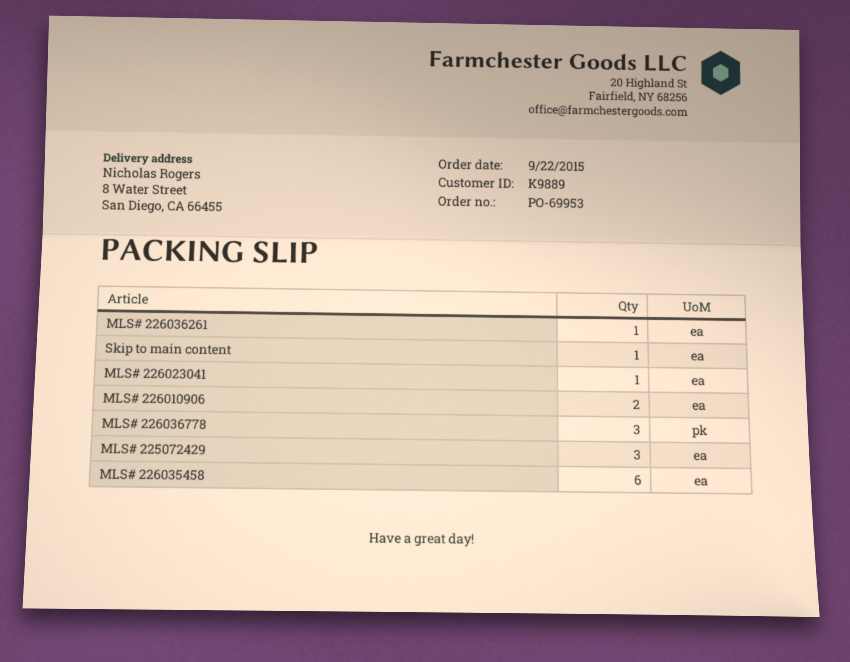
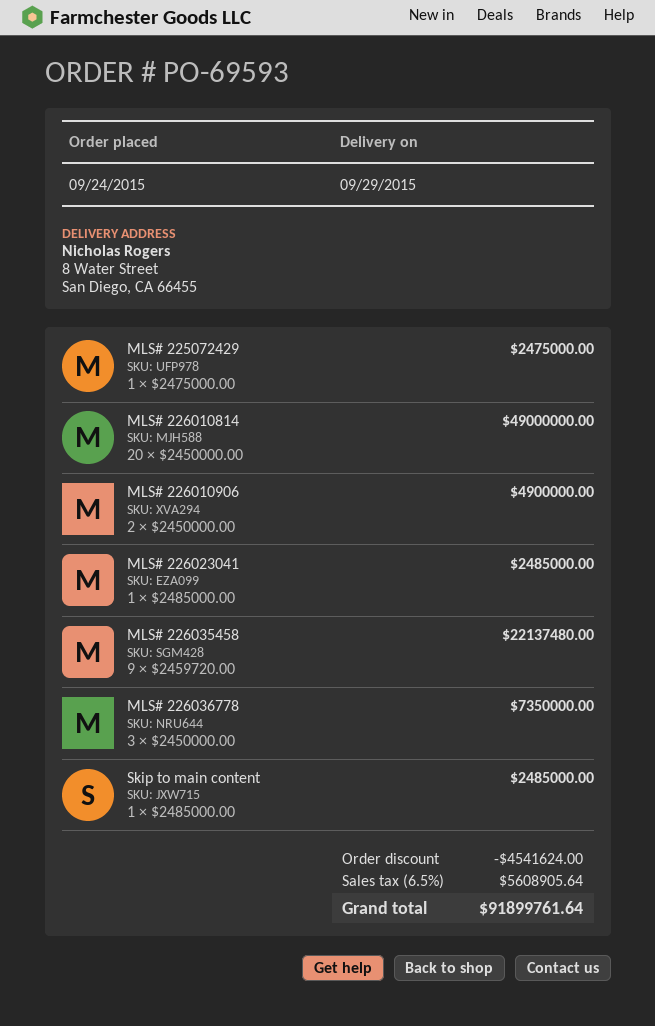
order number: PO-69953 -> PO-69593
order date: 2015-09-22 -> 2015-09-24
MLS# 226036261: 1 -> none
MLS# 225072429: 3 -> 1
MLS# 226035458: 6 -> 9
MLS# 226010814: none -> 20

